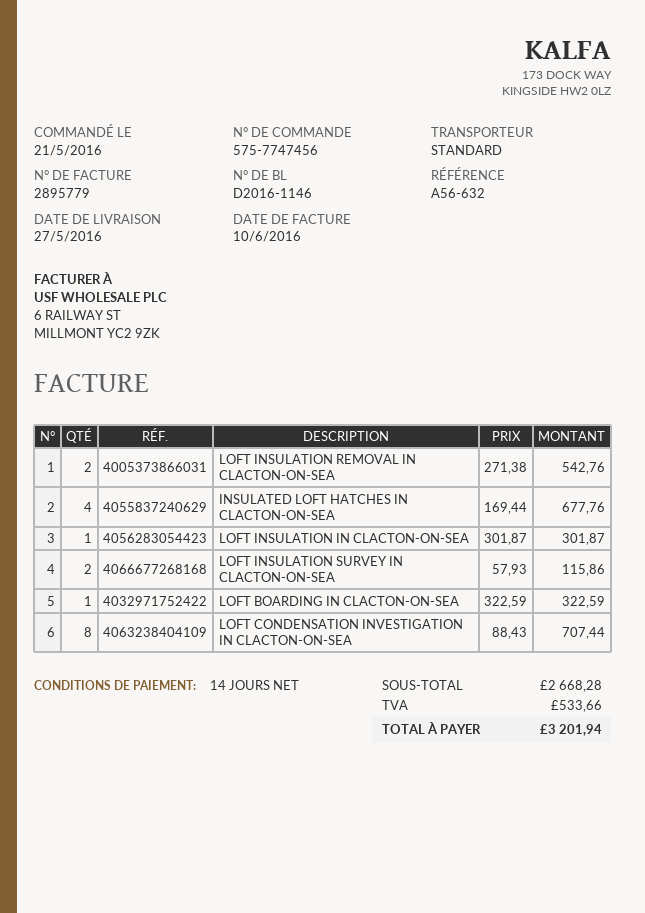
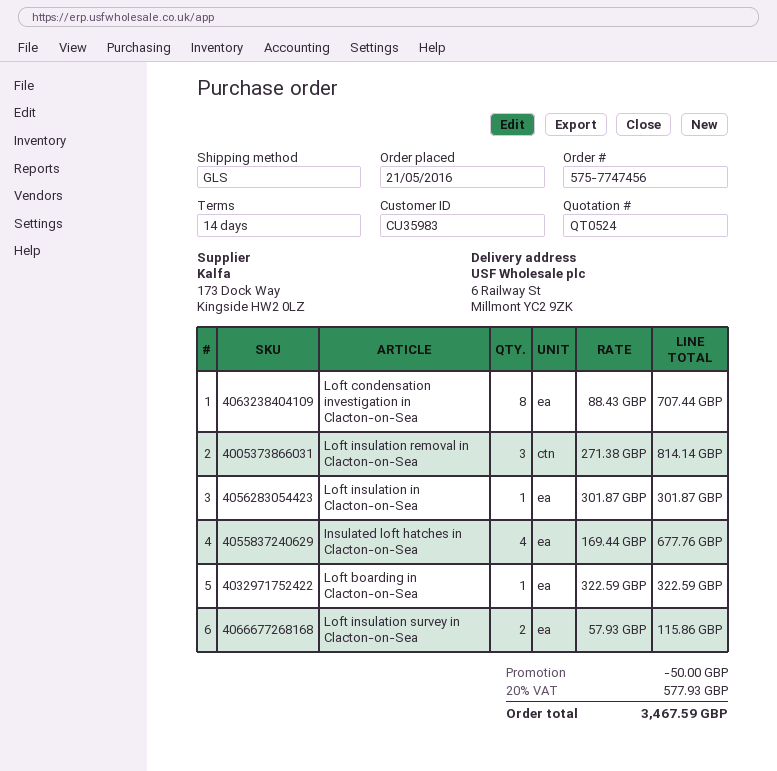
shipping method: standard -> GLS
LOFT INSULATION REMOVAL IN CLACTON-ON-SEA: 2 x 271.38 = 542.76 -> 3 x 271.38 = 814.14
discount: none -> 50.00
tax: 533.66 -> 577.93
total: 3201.94 -> 3467.59

